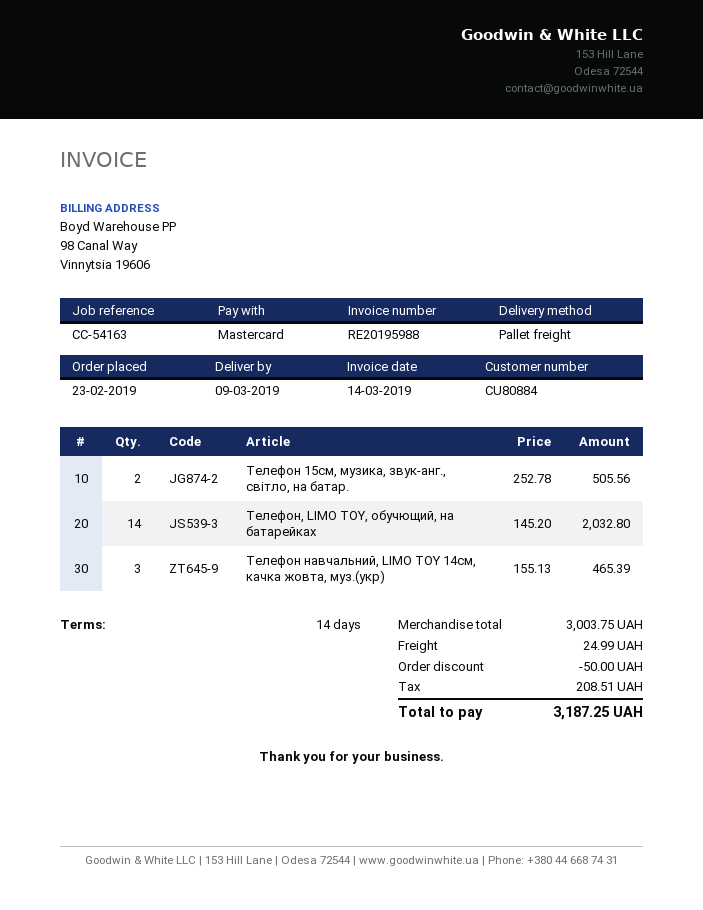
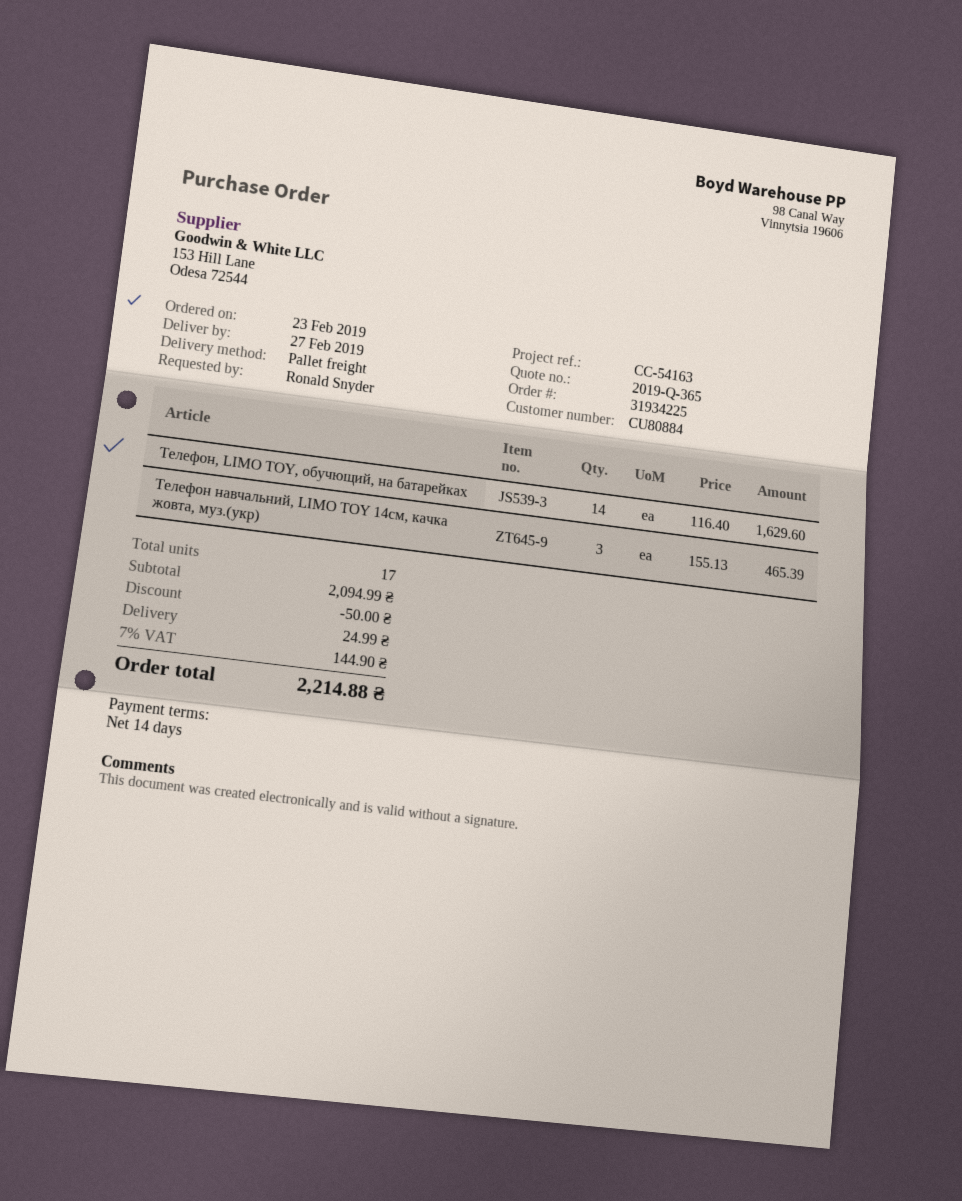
delivery date: 2019-03-09 -> 2019-02-27
Телефон 15см, музика, звук-анг., світло, на батар.: 2 x 252.78 = 505.56 -> none
Телефон, LIMO TOY, обучющий, на батарейках: 14 x 145.20 = 2032.80 -> 14 x 116.40 = 1629.60
subtotal: 3003.75 -> 2094.99
tax: 208.51 -> 144.90
total: 3187.25 -> 2214.88

